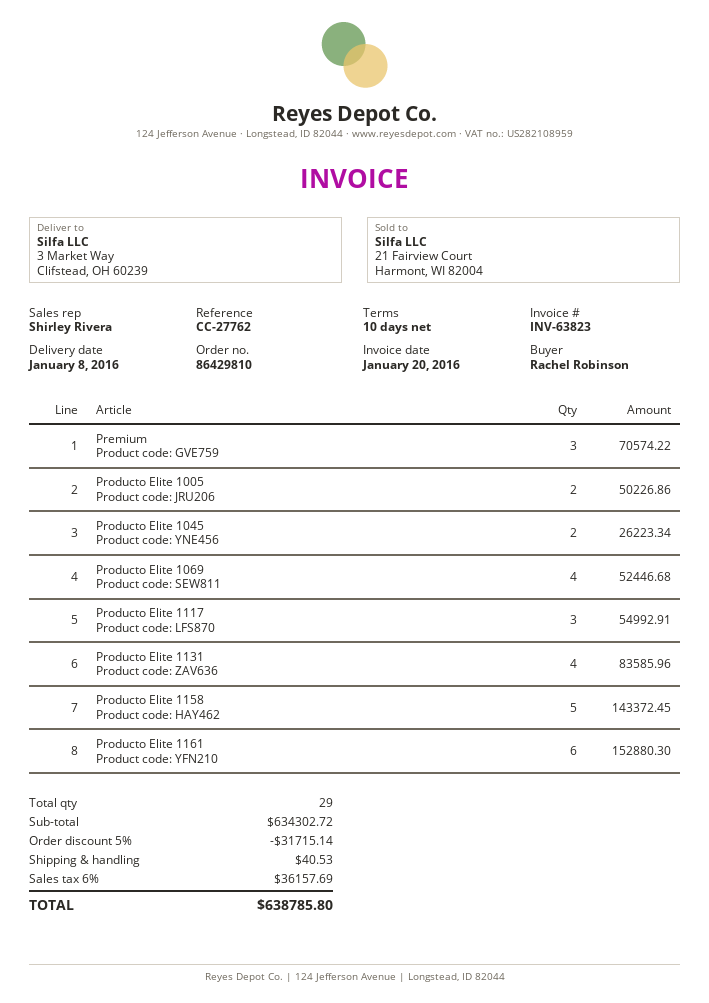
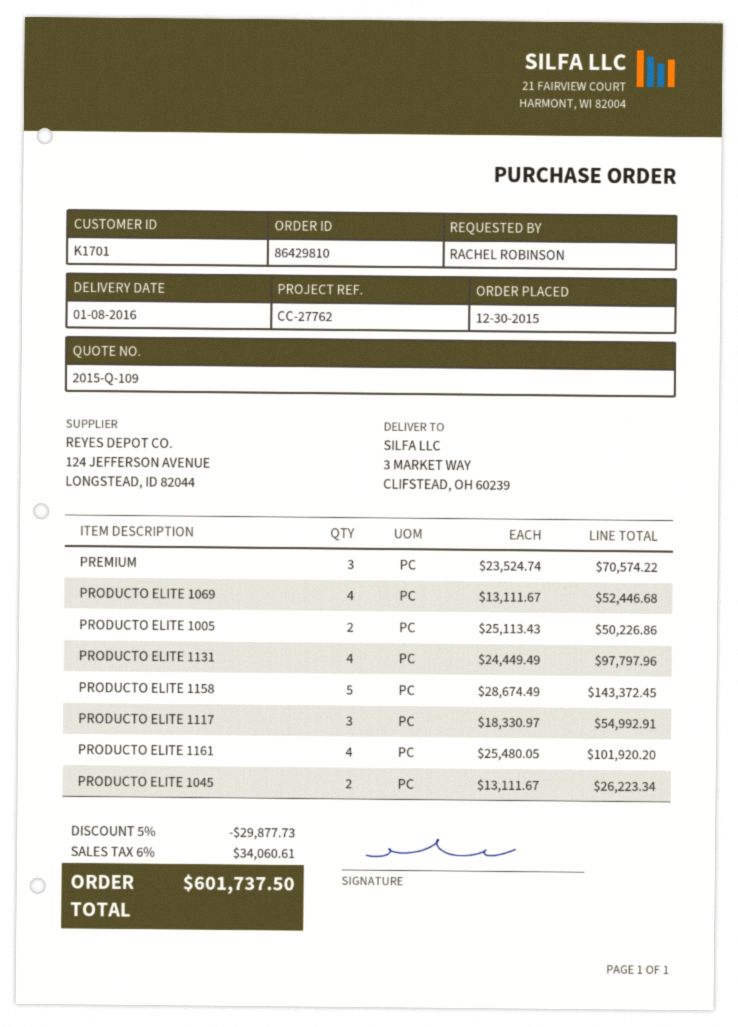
Producto Elite 1131: 4 for 83585.96 -> 4 for 97797.96
Producto Elite 1161: 6 for 152880.30 -> 4 for 101920.20
discount: 5% = 31715.14 -> 5% = 29877.73
shipping: 40.53 -> none
tax: 6% = 36157.69 -> 6% = 34060.61
total: 638785.80 -> 601737.50

